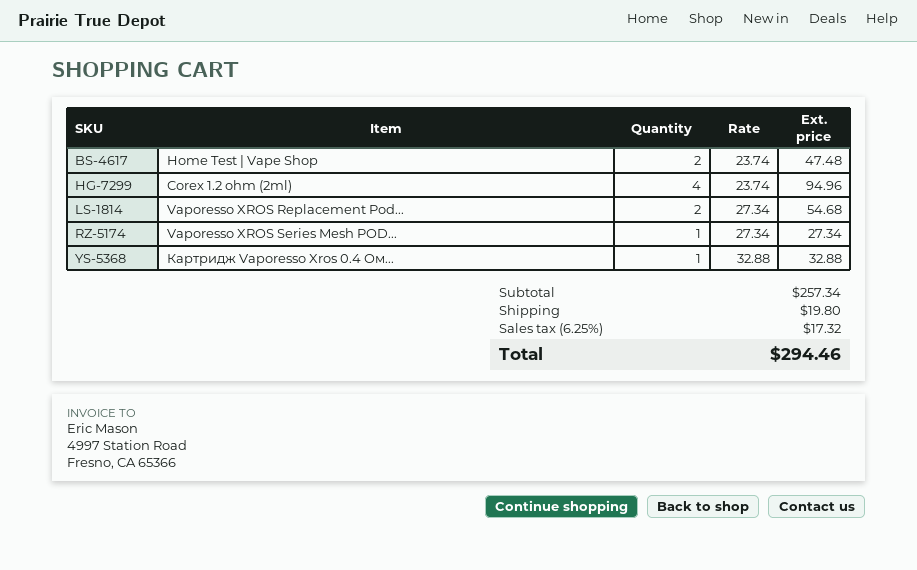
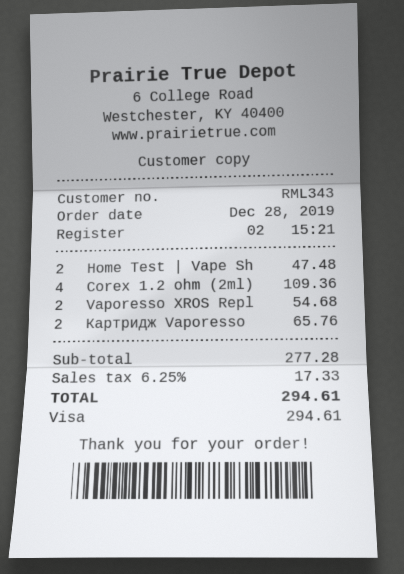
Corex 1.2 ohm (2ml): 4 for 94.96 -> 4 for 109.36
Vaporesso XROS Series Mesh POD...: 1 for 27.34 -> none
Картридж Vaporesso Xros 0.4 Oм...: 1 for 32.88 -> 2 for 65.76
subtotal: 257.34 -> 277.28
shipping: 19.80 -> none
tax: 6.25% = 17.32 -> 6.25% = 17.33
total: 294.46 -> 294.61

